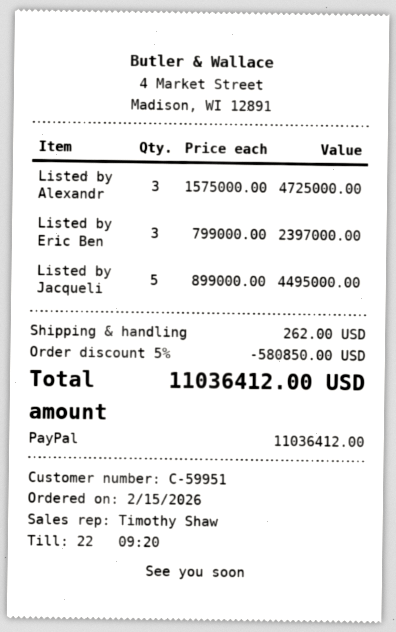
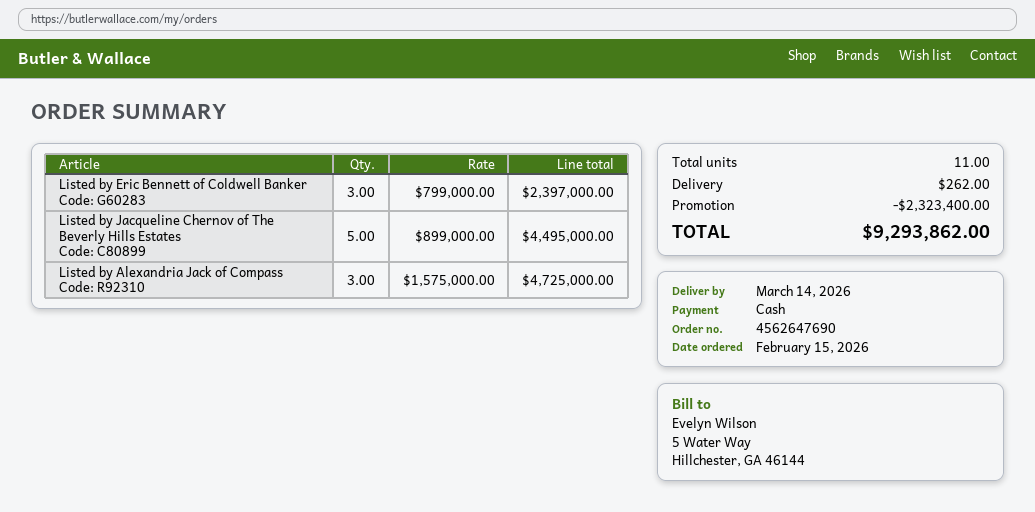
payment method: PayPal -> cash
discount: 580850.00 -> 2323400.00
total: 11036412.00 -> 9293862.00

